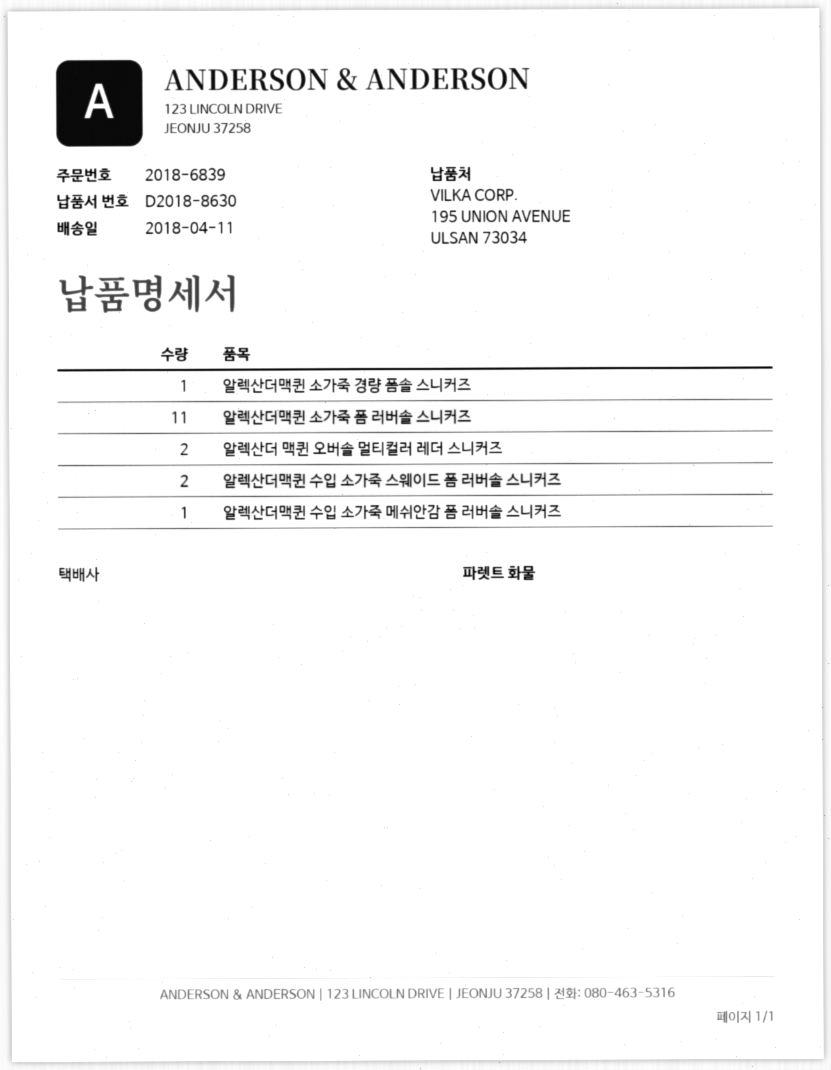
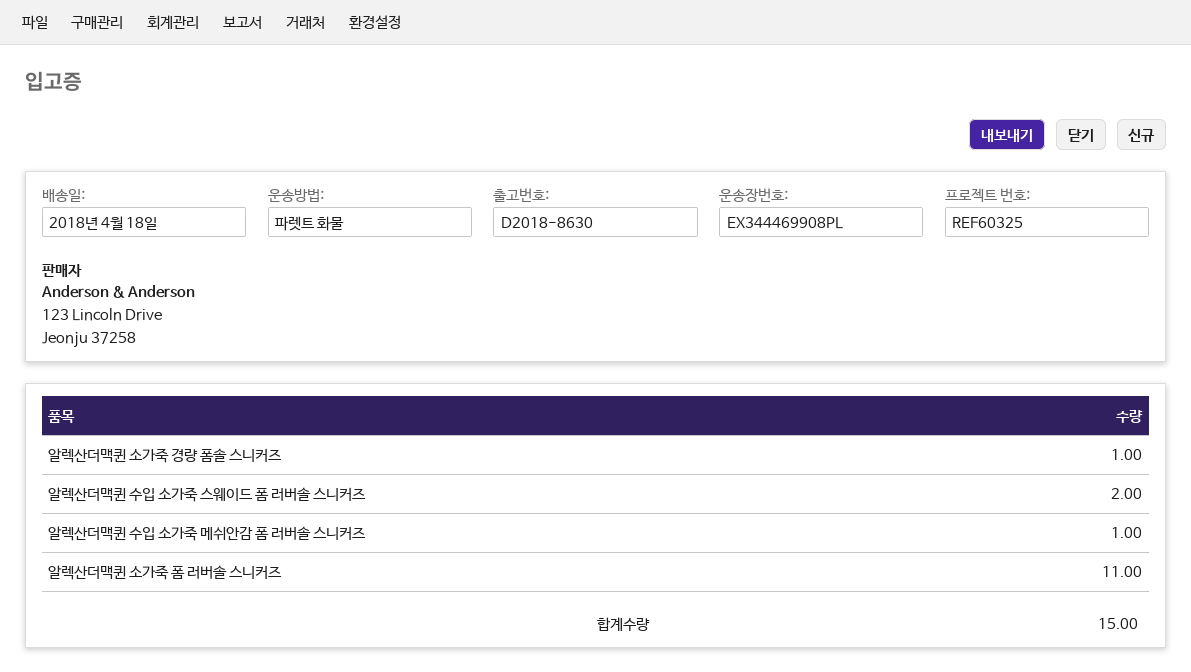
delivery date: 2018-04-11 -> 2018-04-18
알렉산더 맥퀸 오버솔 멀티컬러 레더 스니커즈: 2 -> none

